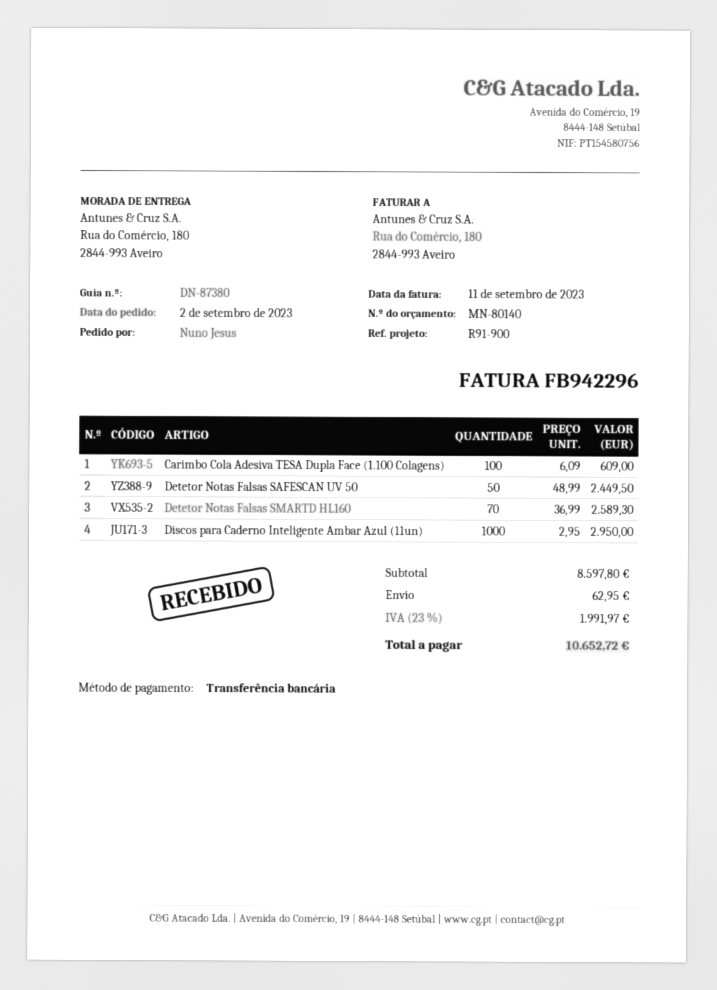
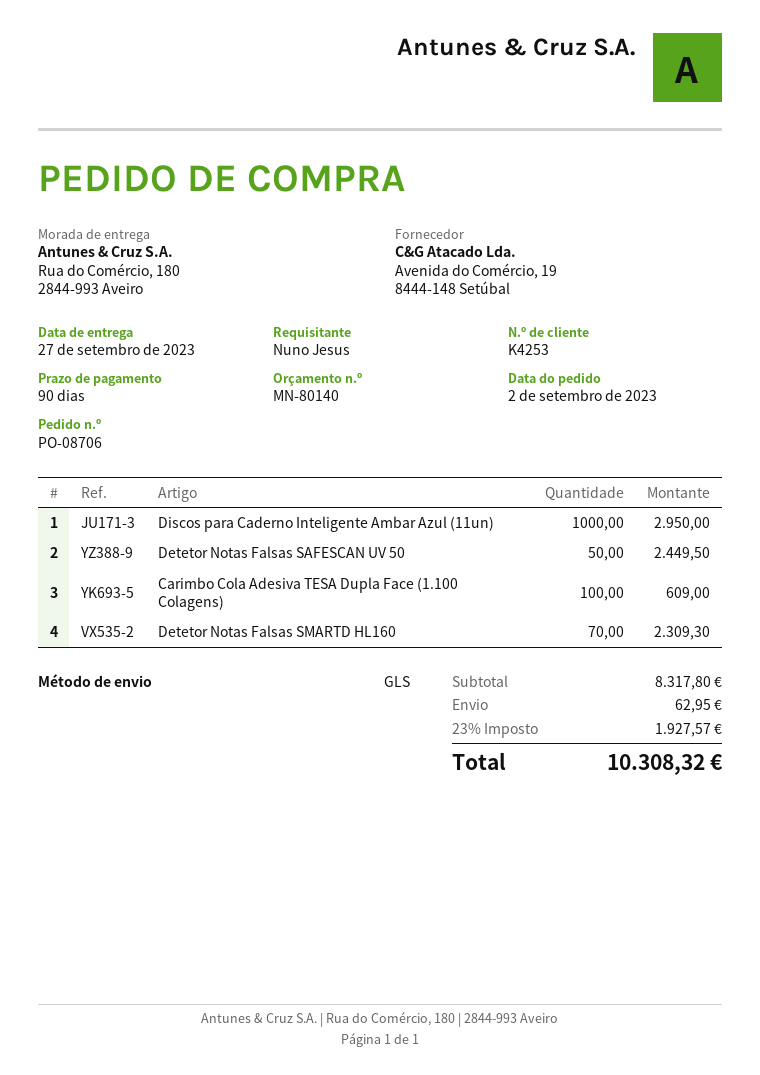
Detetor Notas Falsas SMARTD HL160: 70 for 2589.30 -> 70 for 2309.30
subtotal: 8597.80 -> 8317.80
tax: 23% = 1991.97 -> 23% = 1927.57
total: 10652.72 -> 10308.32

